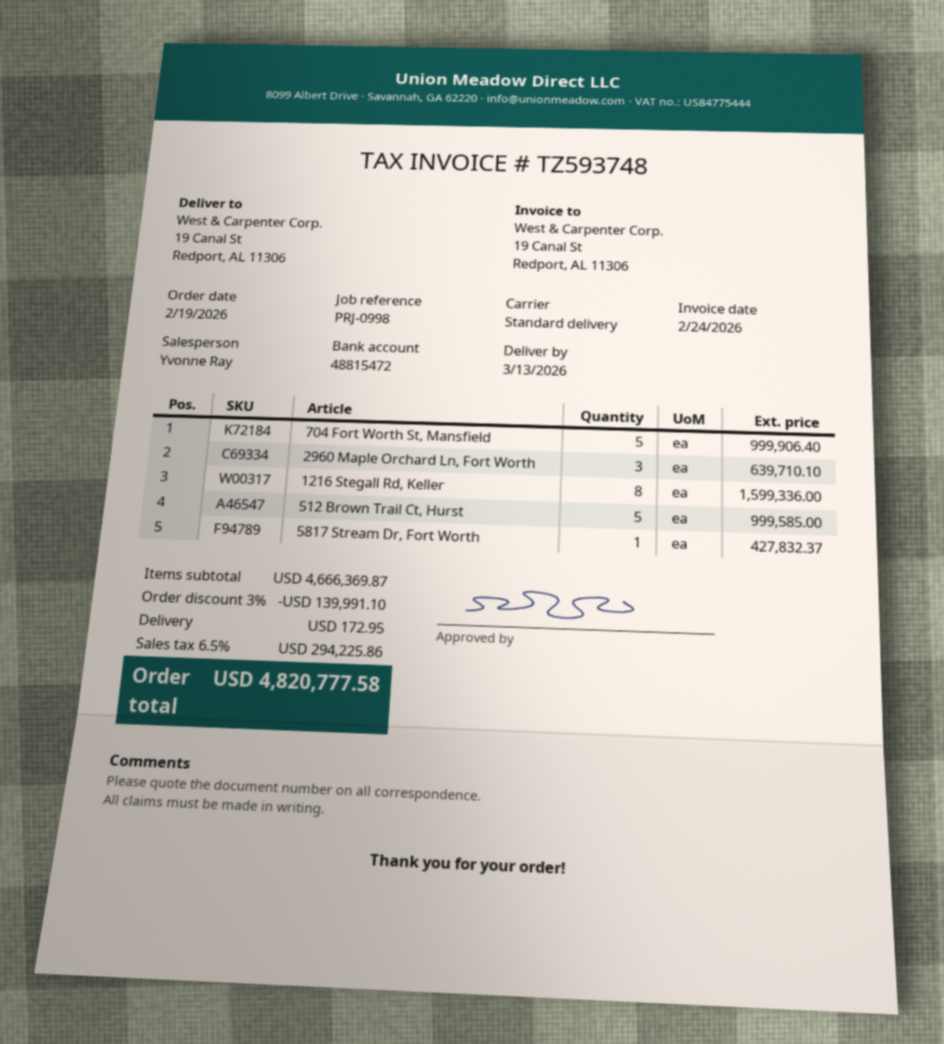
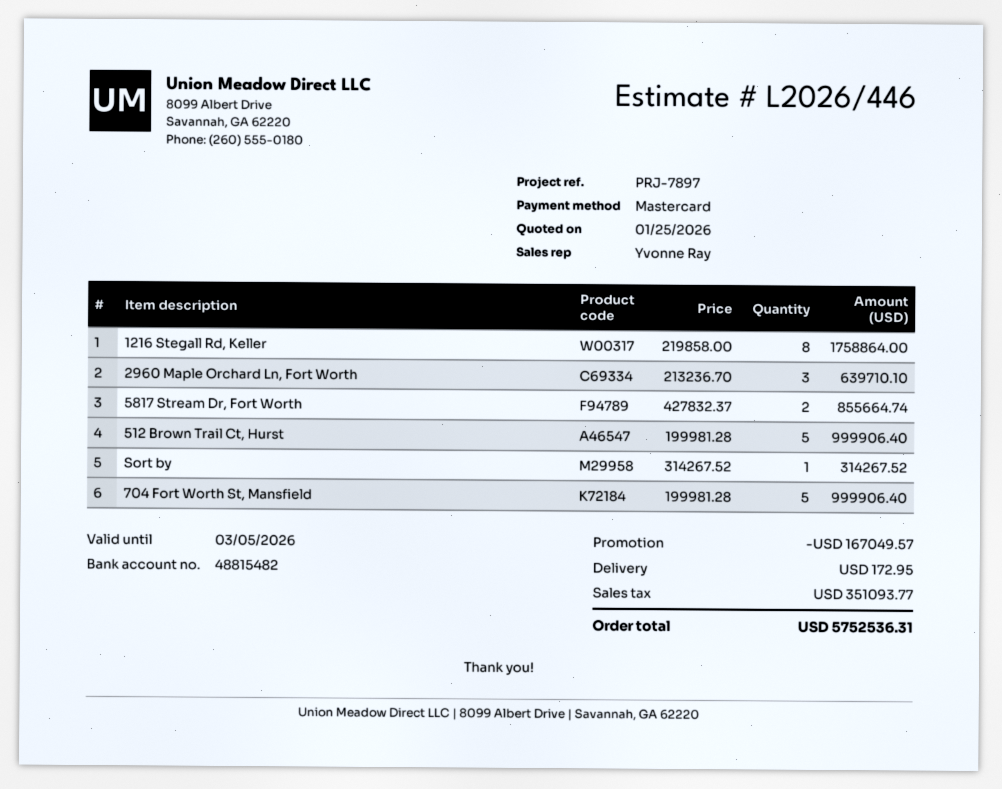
reference: PRJ-0998 -> PRJ-7897
bank account: 48815472 -> 48815482
1216 Stegall Rd, Keller: 8 for 1599336.00 -> 8 for 1758864.00
512 Brown Trail Ct, Hurst: 5 for 999585.00 -> 5 for 999906.40
5817 Stream Dr, Fort Worth: 1 for 427832.37 -> 2 for 855664.74
Sort by: none -> 1 for 314267.52
discount: 139991.10 -> 167049.57
tax: 294225.86 -> 351093.77
total: 4820777.58 -> 5752536.31

